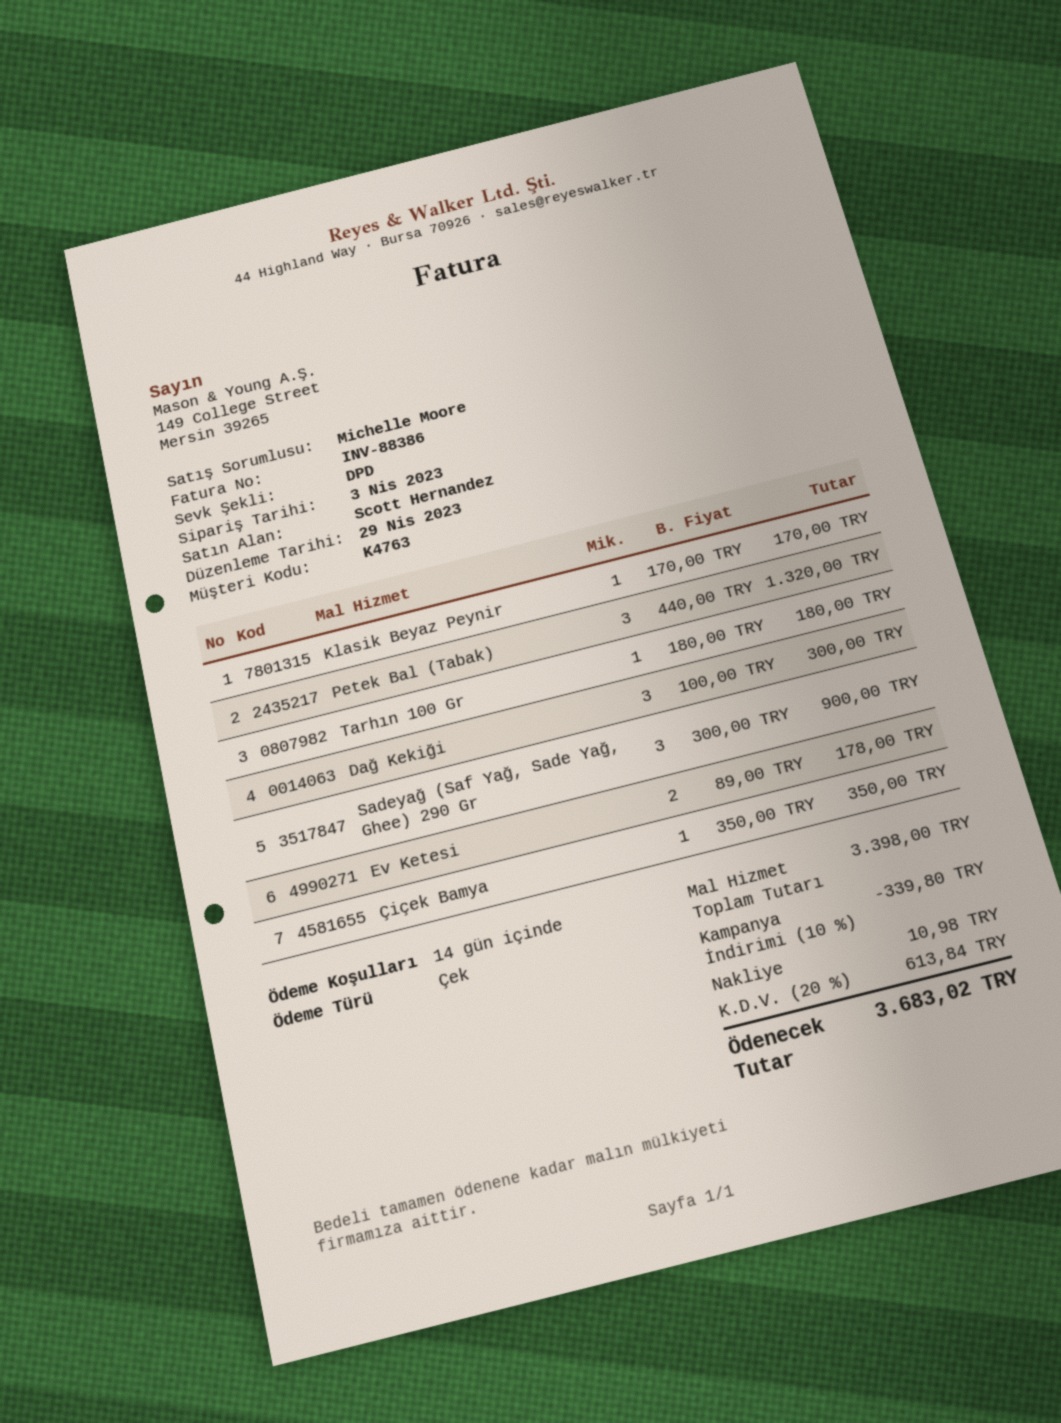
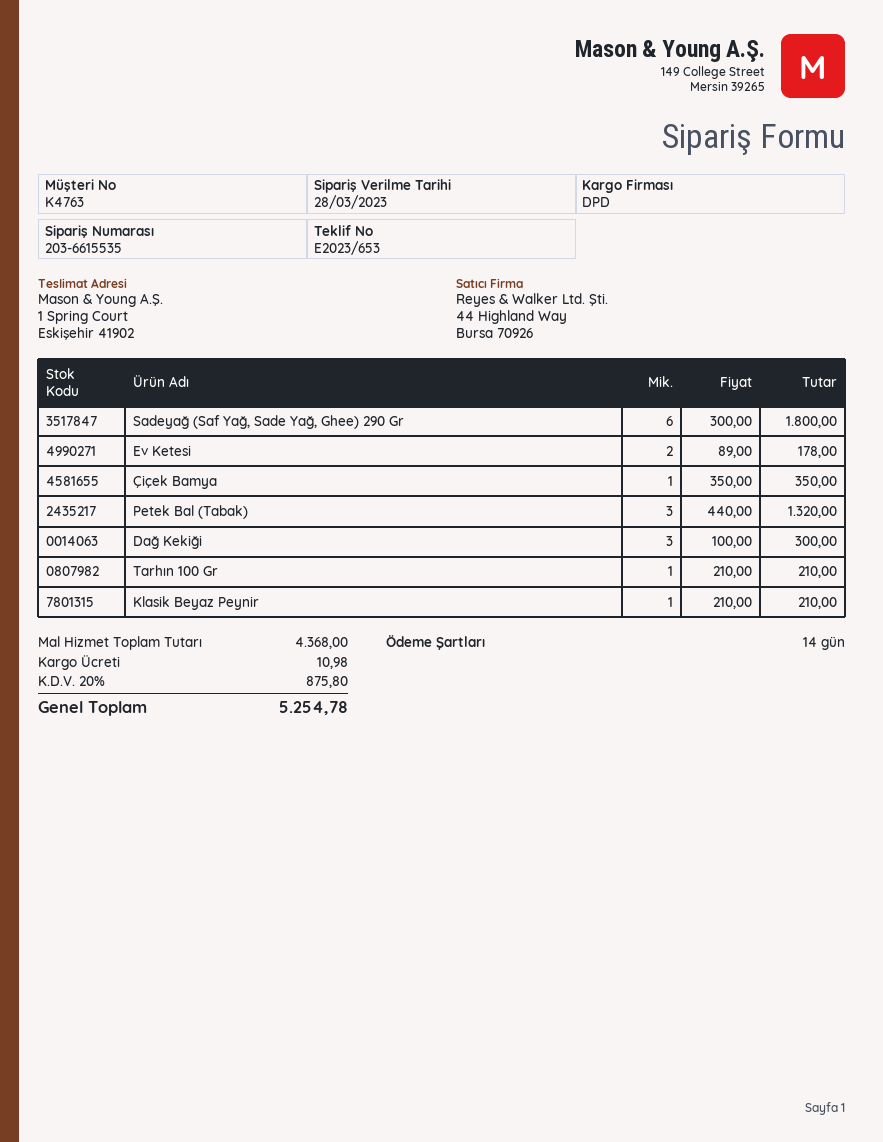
order date: 2023-04-03 -> 2023-03-28
Klasik Beyaz Peynir: 1 x 170.00 = 170.00 -> 1 x 210.00 = 210.00
Tarhın 100 Gr: 1 x 180.00 = 180.00 -> 1 x 210.00 = 210.00
Sadeyağ (Saf Yağ, Sade Yağ, Ghee) 290 Gr: 3 x 300.00 = 900.00 -> 6 x 300.00 = 1800.00
subtotal: 3398.00 -> 4368.00
discount: 10% = 339.80 -> none
tax: 20% = 613.84 -> 20% = 875.80
total: 3683.02 -> 5254.78

